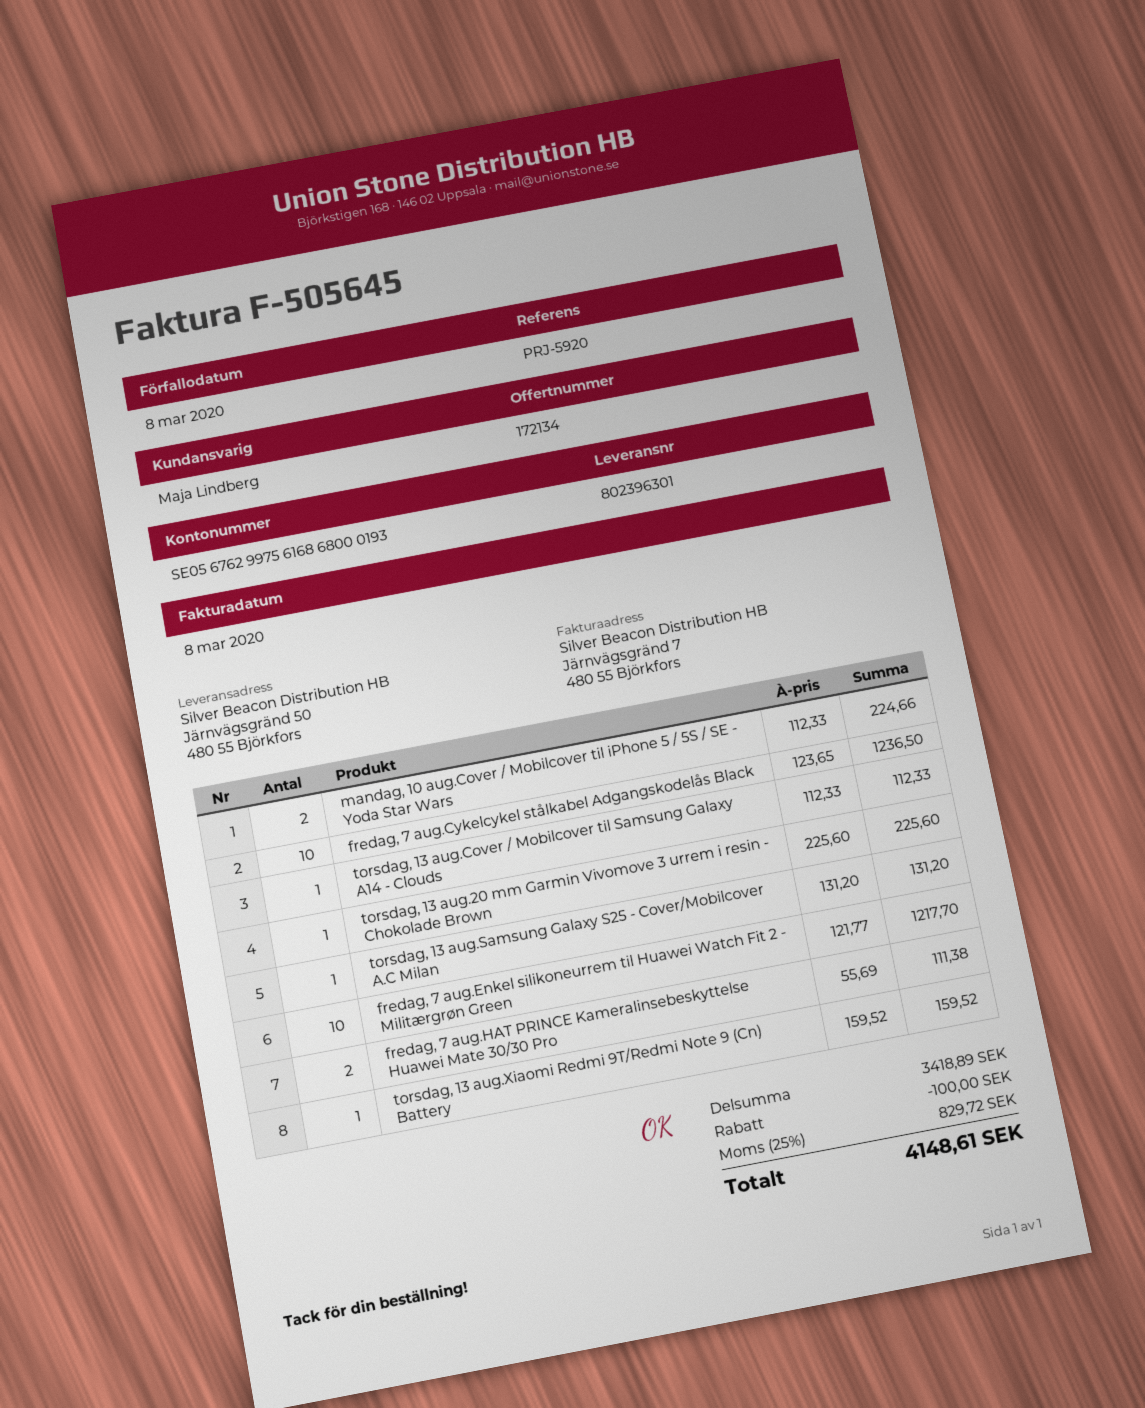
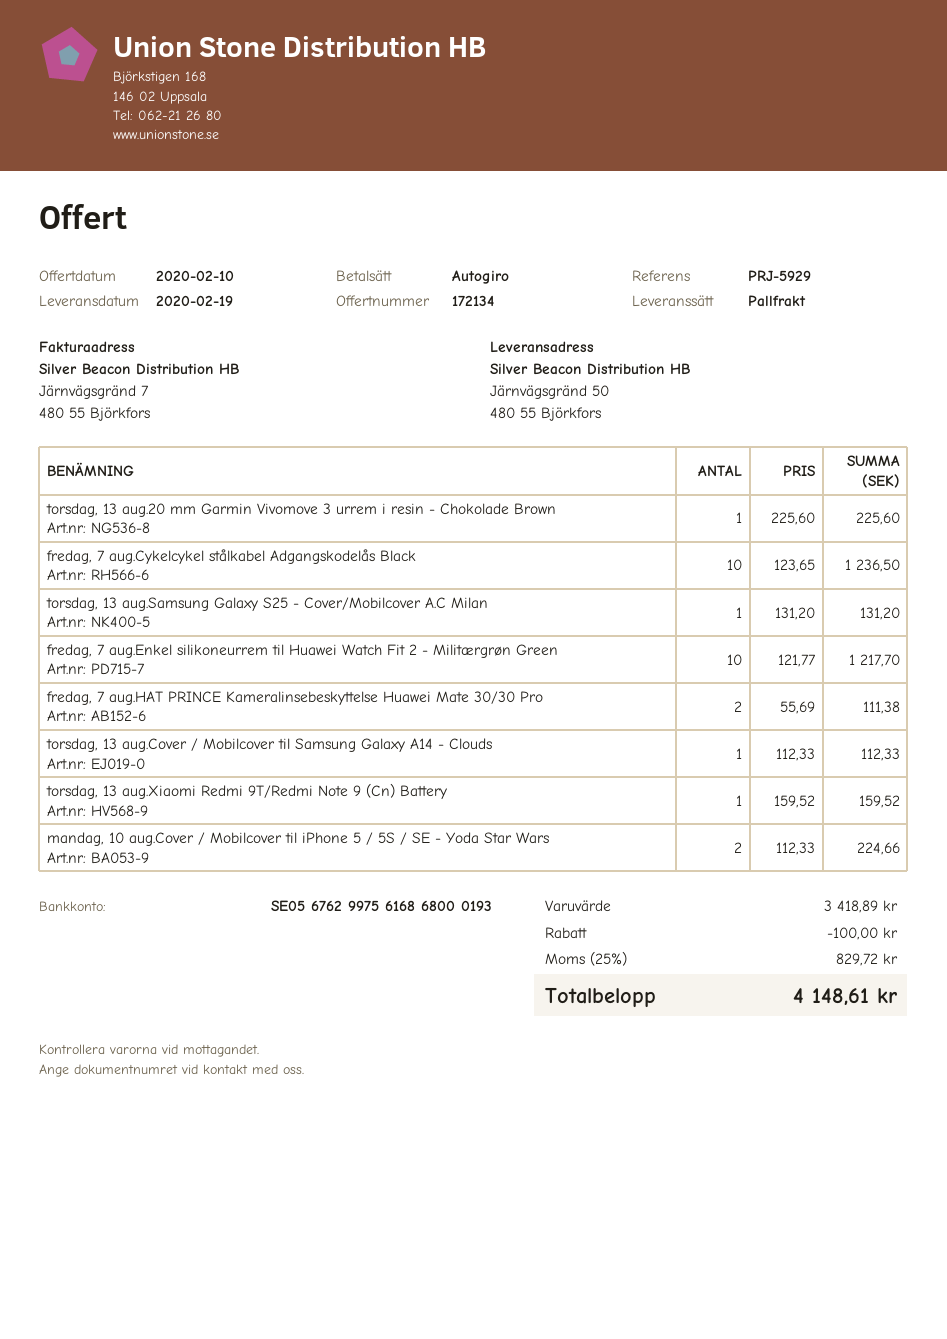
reference: PRJ-5920 -> PRJ-5929

